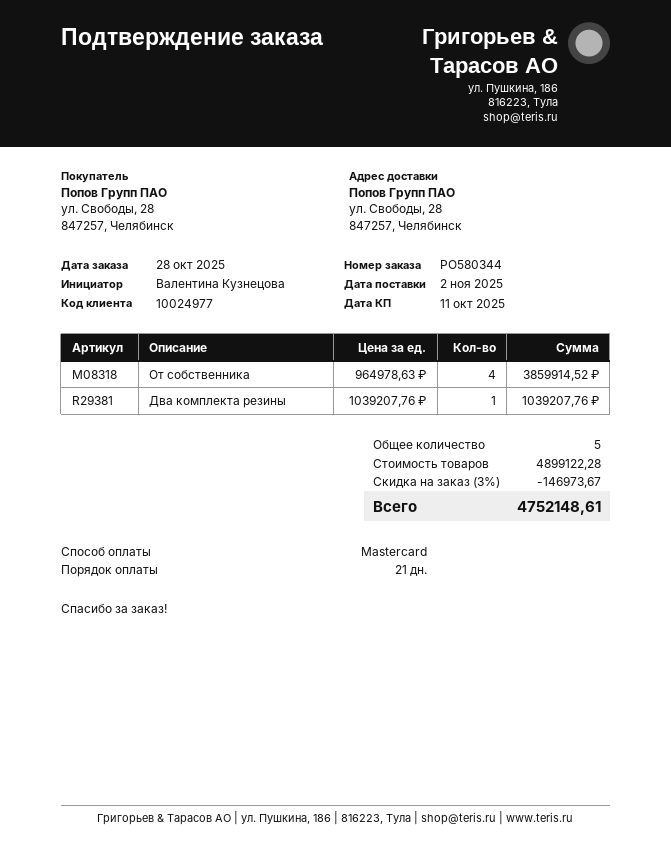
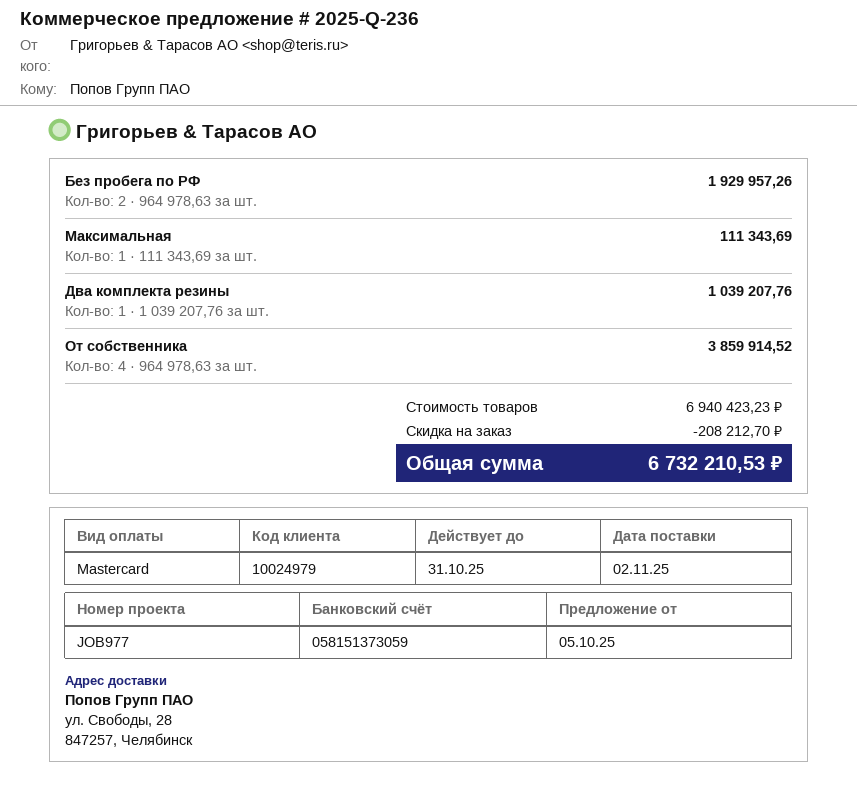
quote date: 2025-10-11 -> 2025-10-05
customer number: 10024977 -> 10024979
Без пробега по РФ: none -> 2 x 964978.63 = 1929957.26
Максимальная: none -> 1 x 111343.69 = 111343.69
subtotal: 4899122.28 -> 6940423.23
discount: 146973.67 -> 208212.70
total: 4752148.61 -> 6732210.53

